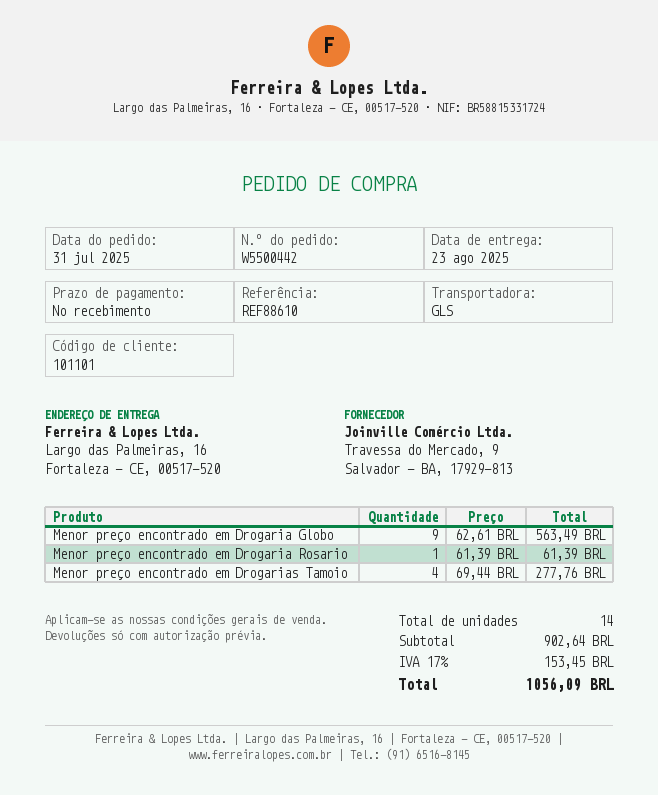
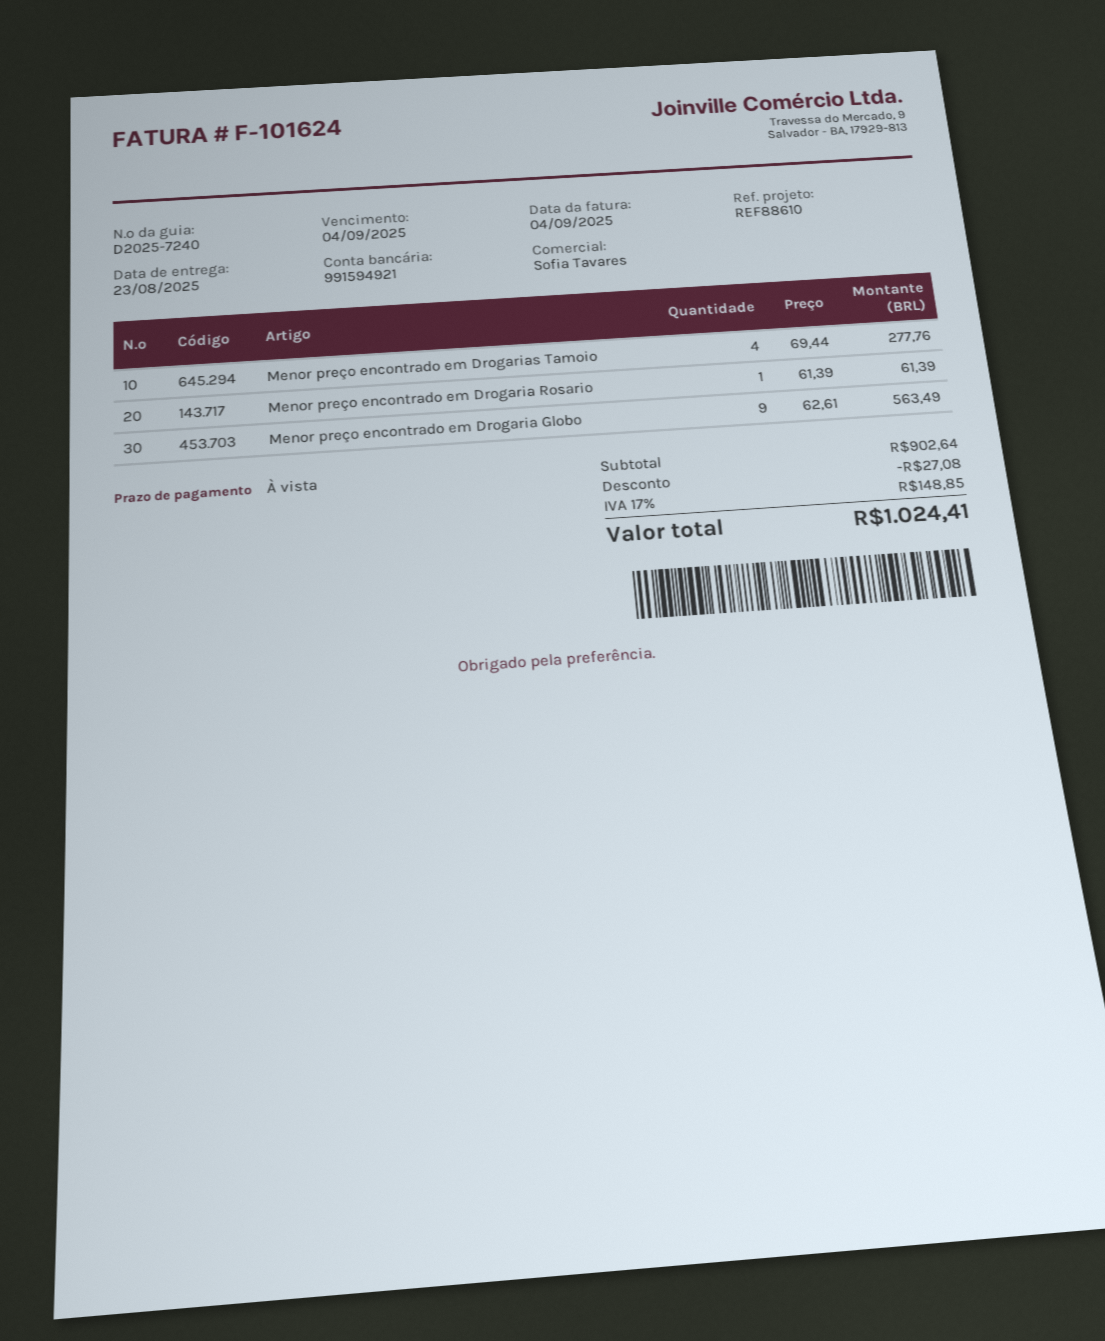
discount: none -> 27.08
tax: 17% = 153.45 -> 17% = 148.85
total: 1056.09 -> 1024.41

